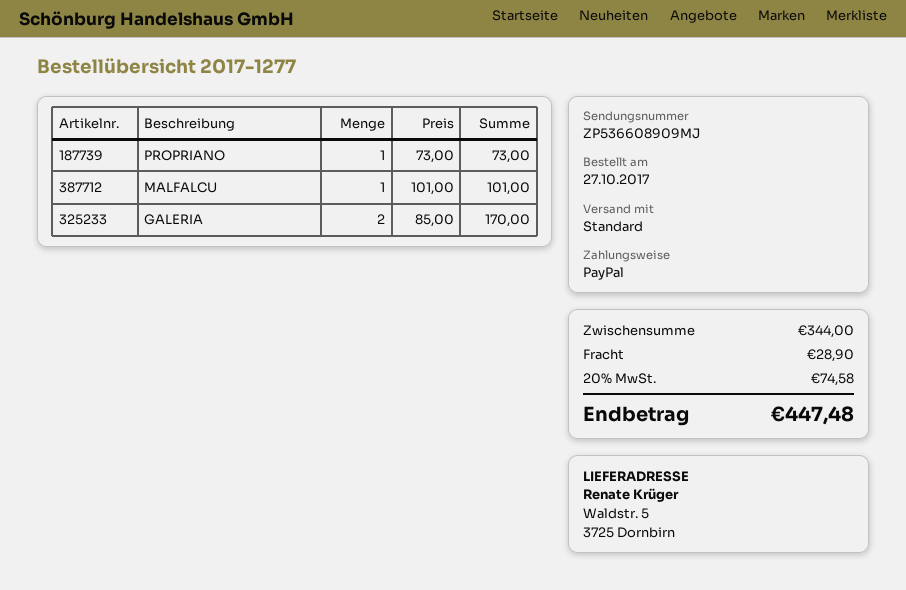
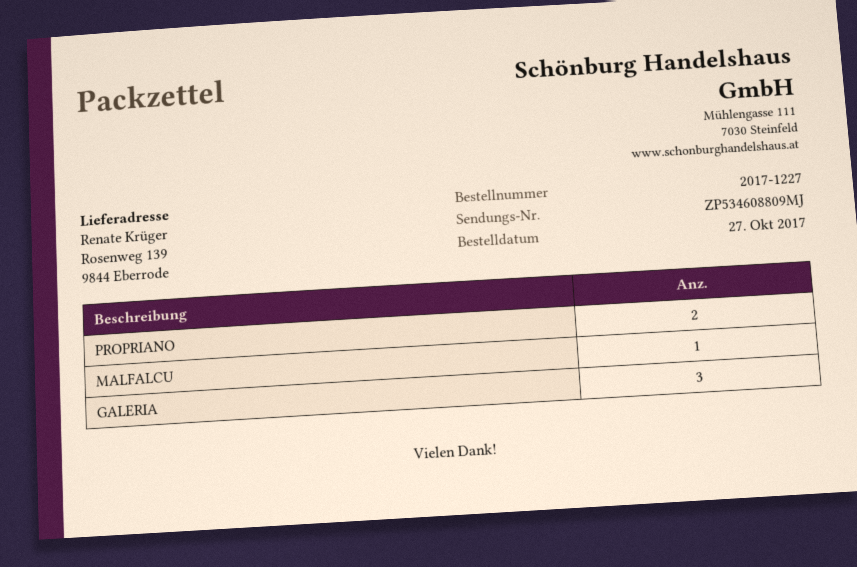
order number: 2017-1277 -> 2017-1227
tracking number: ZP536608909MJ -> ZP534608809MJ
ship to: Waldstr. 5, 3725 Dornbirn -> Rosenweg 139, 9844 Eberrode
PROPRIANO: 1 -> 2
GALERIA: 2 -> 3

